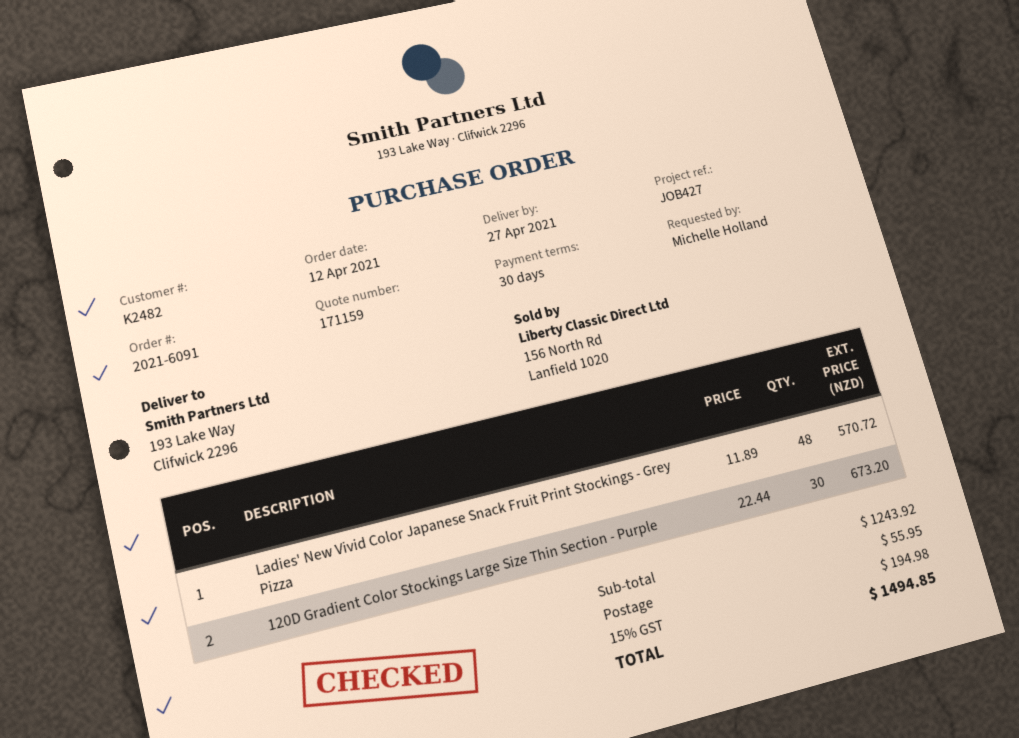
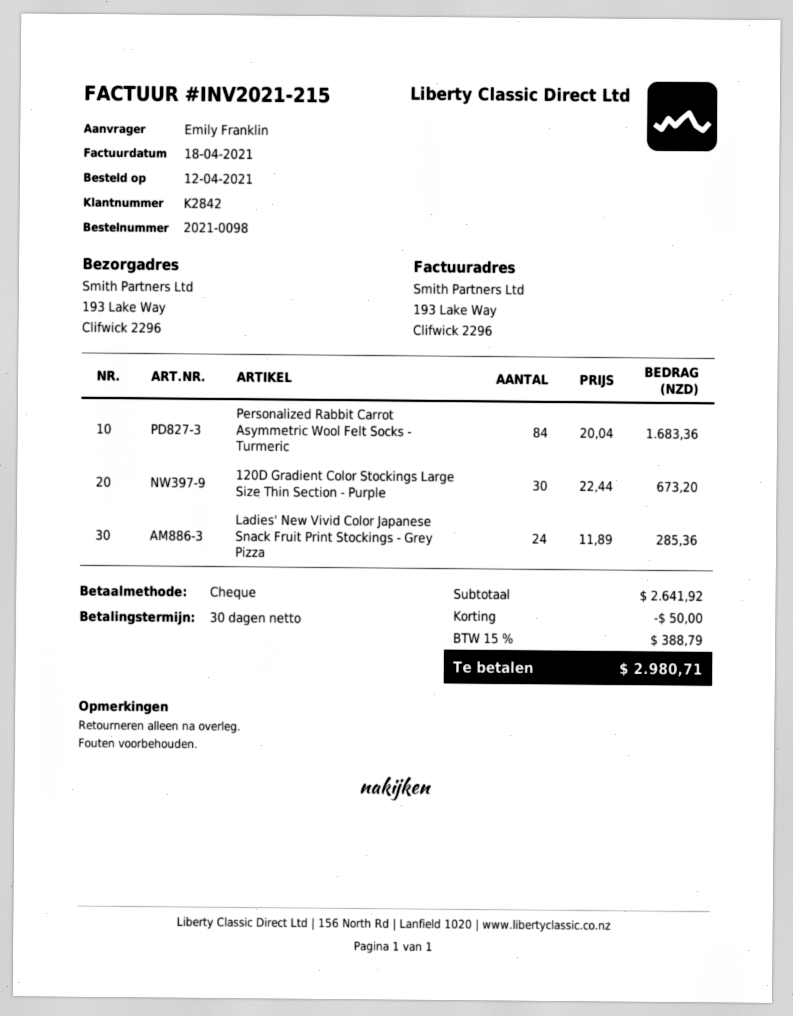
order number: 2021-6091 -> 2021-0098
customer number: K2482 -> K2842
ordered by: Michelle Holland -> Emily Franklin
Ladies' New Vivid Color Japanese Snack Fruit Print Stockings - Grey Pizza: 48 x 11.89 = 570.72 -> 24 x 11.89 = 285.36
Personalized Rabbit Carrot Asymmetric Wool Felt Socks - Turmeric: none -> 84 x 20.04 = 1683.36
subtotal: 1243.92 -> 2641.92
discount: none -> 50.00
shipping: 55.95 -> none
tax: 15% = 194.98 -> 15% = 388.79
total: 1494.85 -> 2980.71

